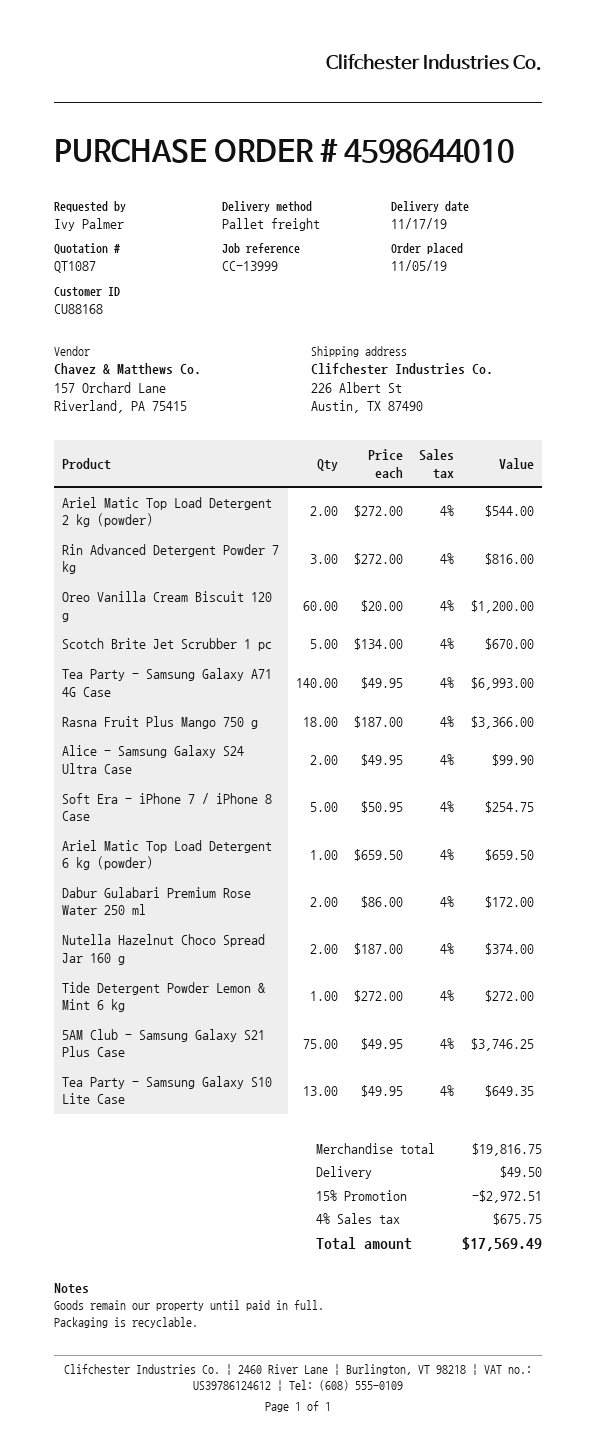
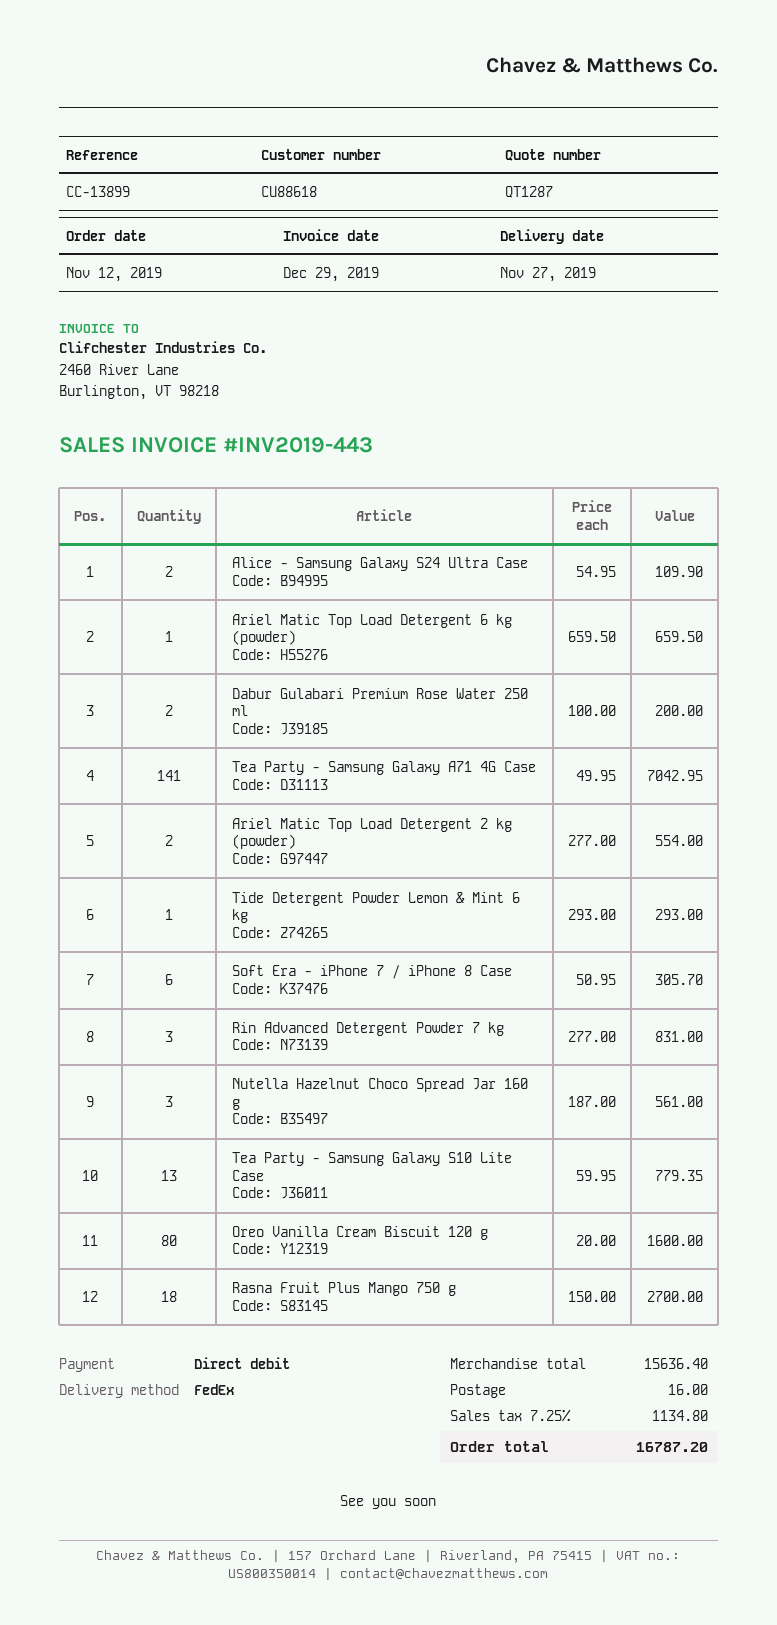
quote number: QT1087 -> QT1287
order date: 2019-11-05 -> 2019-11-12
delivery date: 2019-11-17 -> 2019-11-27
customer number: CU88168 -> CU88618
reference: CC-13999 -> CC-13899
shipping method: pallet freight -> FedEx
Ariel Matic Top Load Detergent 2 kg (powder): 2 x 272.00 = 544.00 -> 2 x 277.00 = 554.00
Rin Advanced Detergent Powder 7 kg: 3 x 272.00 = 816.00 -> 3 x 277.00 = 831.00
Oreo Vanilla Cream Biscuit 120 g: 60 x 20.00 = 1200.00 -> 80 x 20.00 = 1600.00
Scotch Brite Jet Scrubber 1 pc: 5 x 134.00 = 670.00 -> none
Tea Party - Samsung Galaxy A71 4G Case: 140 x 49.95 = 6993.00 -> 141 x 49.95 = 7042.95
Rasna Fruit Plus Mango 750 g: 18 x 187.00 = 3366.00 -> 18 x 150.00 = 2700.00
Alice - Samsung Galaxy S24 Ultra Case: 2 x 49.95 = 99.90 -> 2 x 54.95 = 109.90
Soft Era - iPhone 7 / iPhone 8 Case: 5 x 50.95 = 254.75 -> 6 x 50.95 = 305.70
Dabur Gulabari Premium Rose Water 250 ml: 2 x 86.00 = 172.00 -> 2 x 100.00 = 200.00
Nutella Hazelnut Choco Spread Jar 160 g: 2 x 187.00 = 374.00 -> 3 x 187.00 = 561.00
Tide Detergent Powder Lemon & Mint 6 kg: 1 x 272.00 = 272.00 -> 1 x 293.00 = 293.00
5AM Club - Samsung Galaxy S21 Plus Case: 75 x 49.95 = 3746.25 -> none
Tea Party - Samsung Galaxy S10 Lite Case: 13 x 49.95 = 649.35 -> 13 x 59.95 = 779.35
subtotal: 19816.75 -> 15636.40
discount: 15% = 2972.51 -> none
shipping: 49.50 -> 16.00
tax: 4% = 675.75 -> 7.25% = 1134.80
total: 17569.49 -> 16787.20

